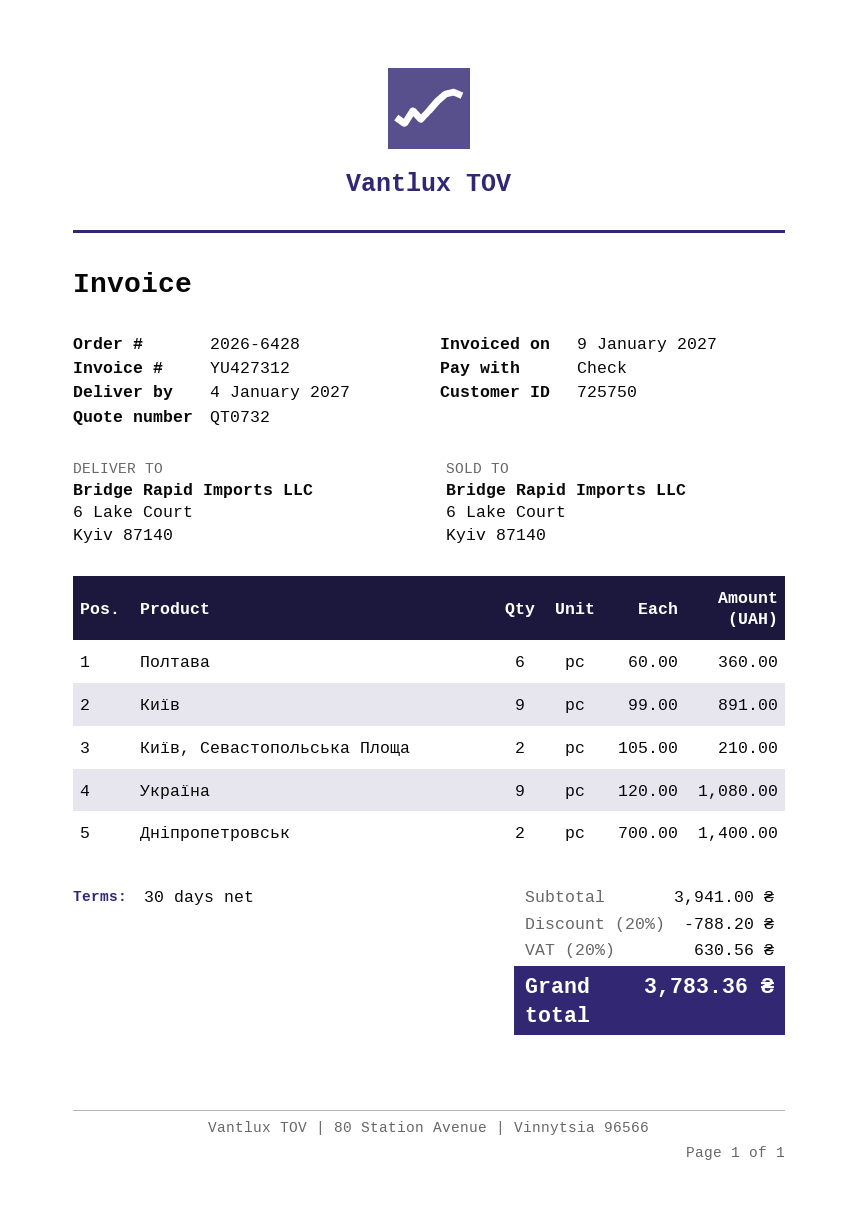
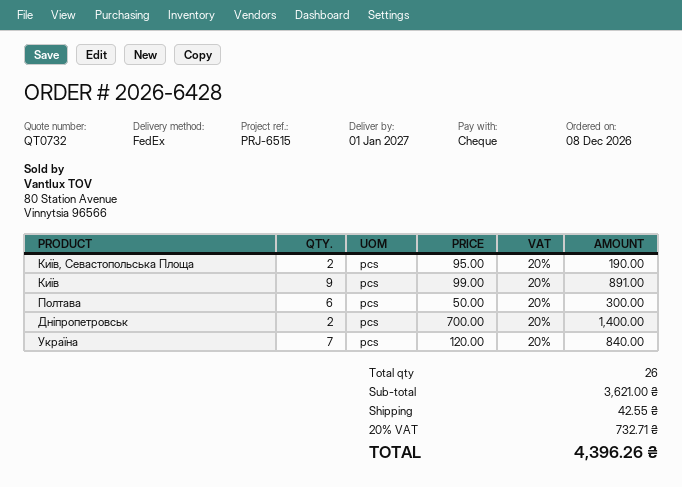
delivery date: 2027-01-04 -> 2027-01-01
Полтава: 6 x 60.00 = 360.00 -> 6 x 50.00 = 300.00
Київ, Севастопольська Площа: 2 x 105.00 = 210.00 -> 2 x 95.00 = 190.00
Україна: 9 x 120.00 = 1080.00 -> 7 x 120.00 = 840.00
subtotal: 3941.00 -> 3621.00
discount: 20% = 788.20 -> none
shipping: none -> 42.55
tax: 20% = 630.56 -> 20% = 732.71
total: 3783.36 -> 4396.26

